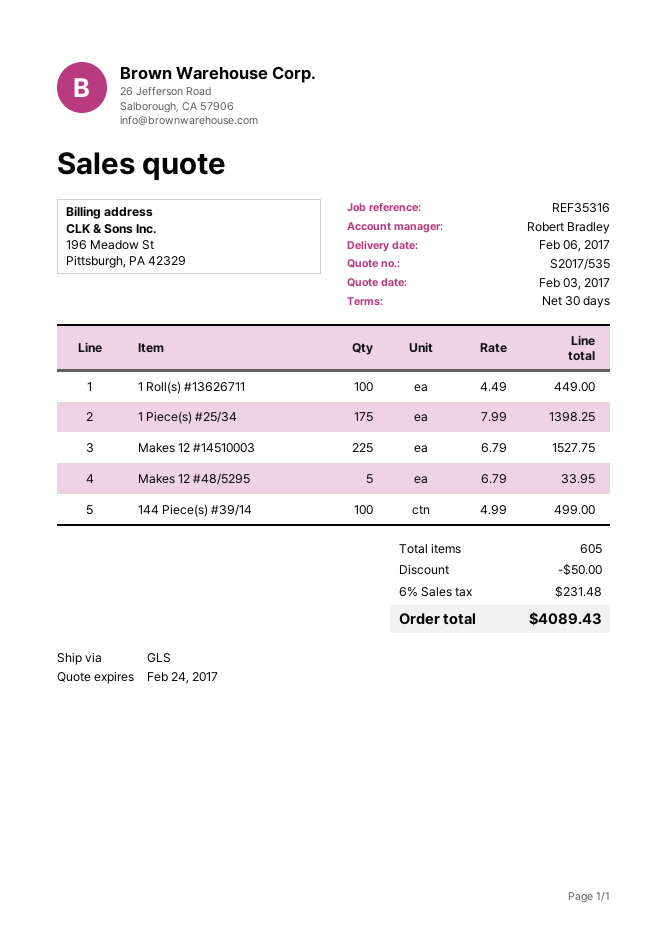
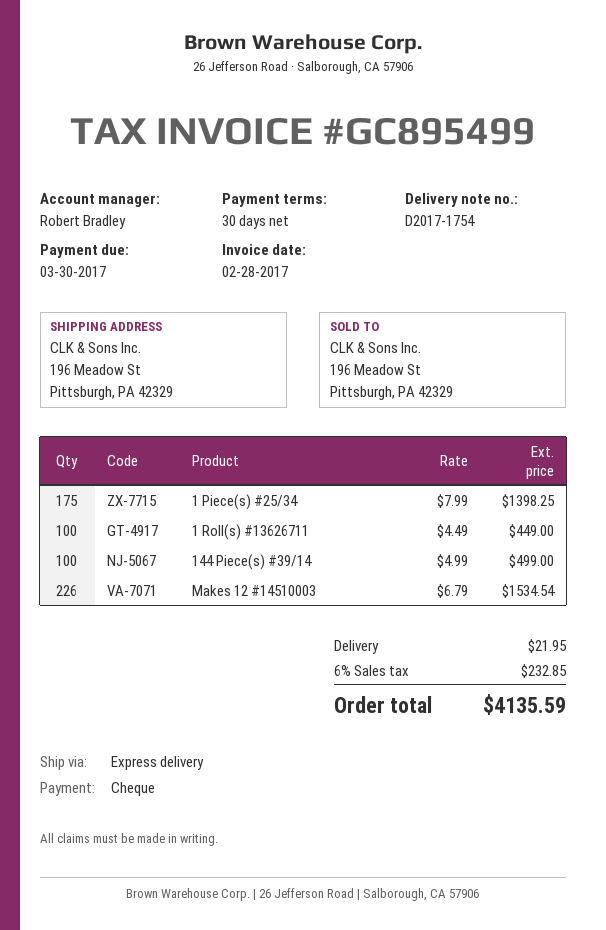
shipping method: GLS -> express
Makes 12 #14510003: 225 x 6.79 = 1527.75 -> 226 x 6.79 = 1534.54
Makes 12 #48/5295: 5 x 6.79 = 33.95 -> none
discount: 50.00 -> none
shipping: none -> 21.95
tax: 6% = 231.48 -> 6% = 232.85
total: 4089.43 -> 4135.59

